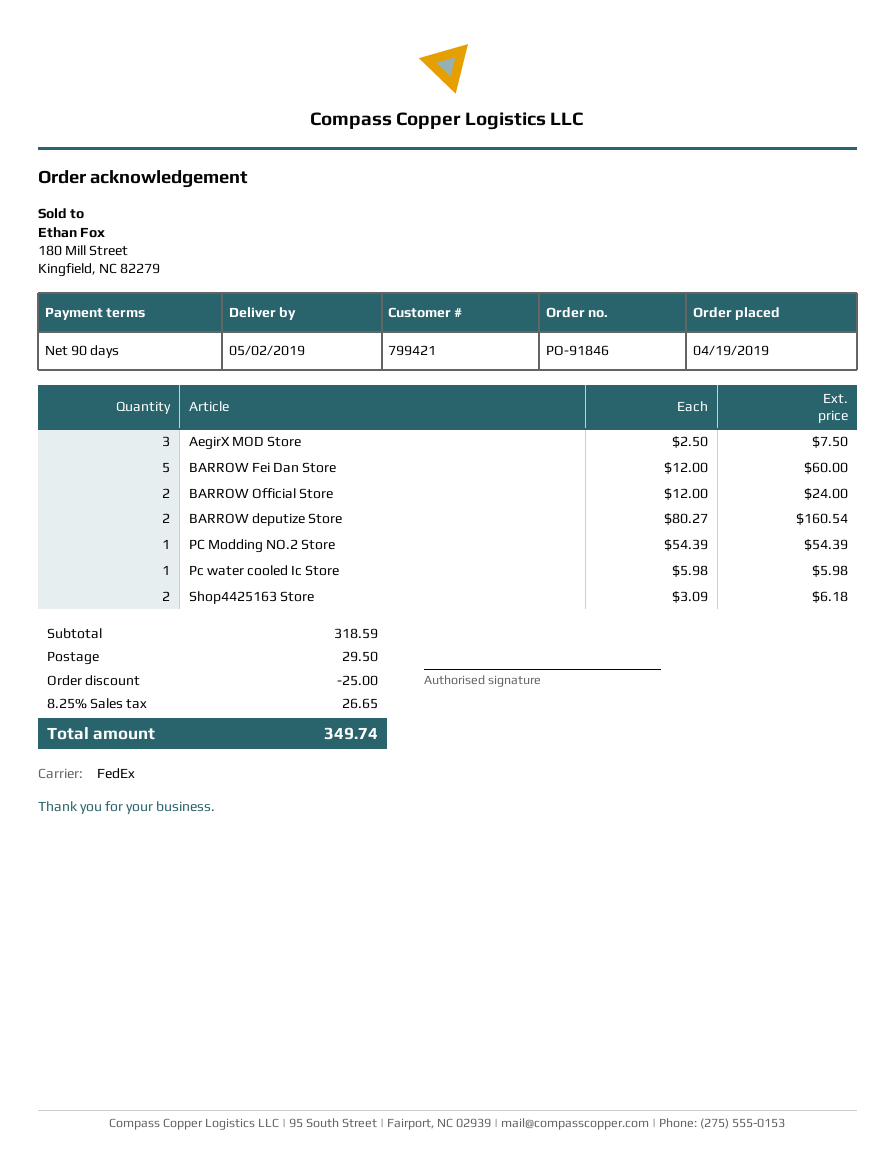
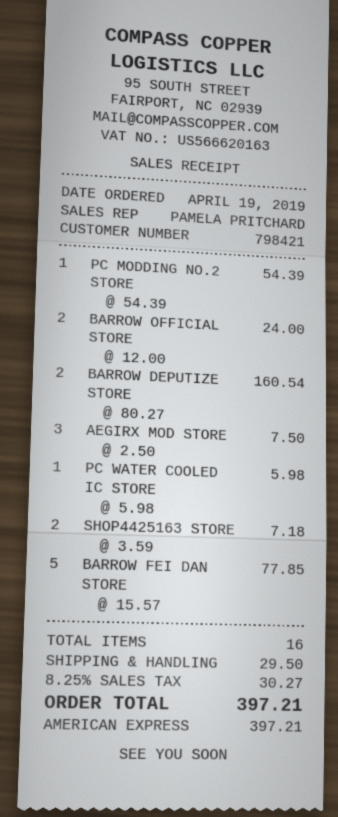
customer number: 799421 -> 798421
BARROW Fei Dan Store: 5 x 12.00 = 60.00 -> 5 x 15.57 = 77.85
Shop4425163 Store: 2 x 3.09 = 6.18 -> 2 x 3.59 = 7.18
discount: 25.00 -> none
tax: 8.25% = 26.65 -> 8.25% = 30.27
total: 349.74 -> 397.21

